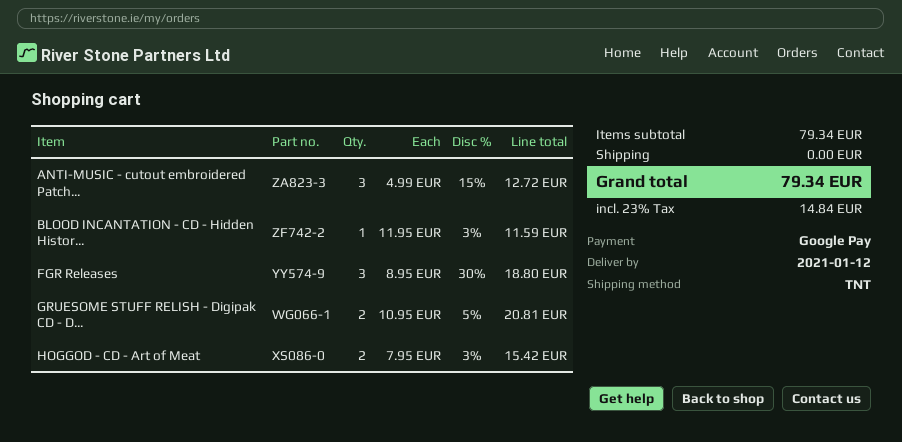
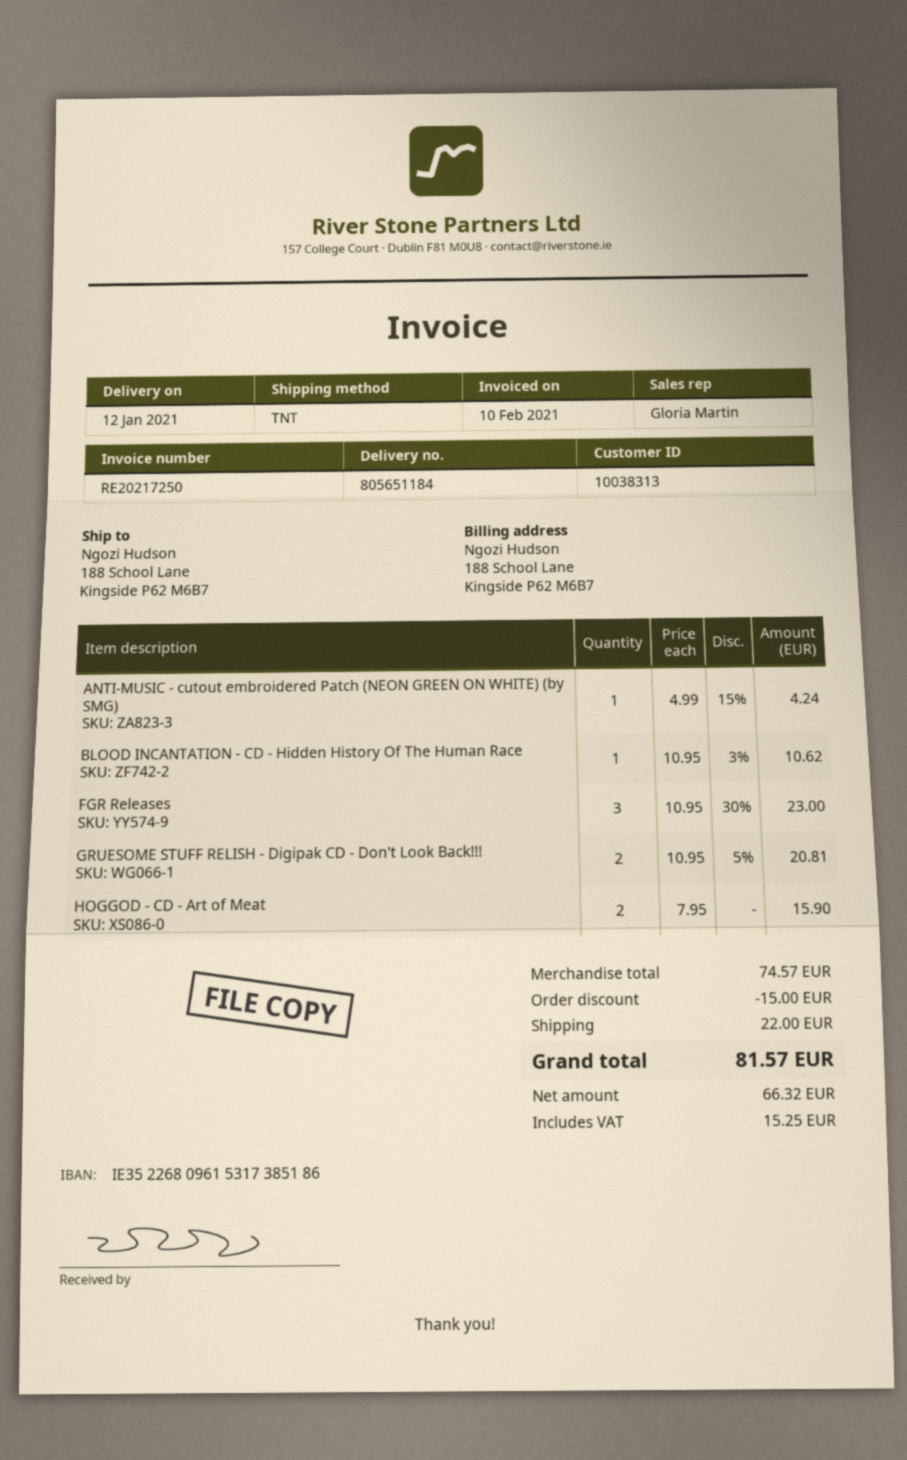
ANTI-MUSIC - cutout embroidered Patch...: 3 x 4.99 - 15% = 12.72 -> 1 x 4.99 - 15% = 4.24
BLOOD INCANTATION - CD - Hidden Histor...: 1 x 11.95 - 3% = 11.59 -> 1 x 10.95 - 3% = 10.62
FGR Releases: 3 x 8.95 - 30% = 18.80 -> 3 x 10.95 - 30% = 23.00
HOGGOD - CD - Art of Meat: 2 x 7.95 - 3% = 15.42 -> 2 x 7.95 = 15.90
subtotal: 79.34 -> 74.57
discount: none -> 15.00
shipping: 0.00 -> 22.00
tax: 14.84 -> 15.25
total: 79.34 -> 81.57

